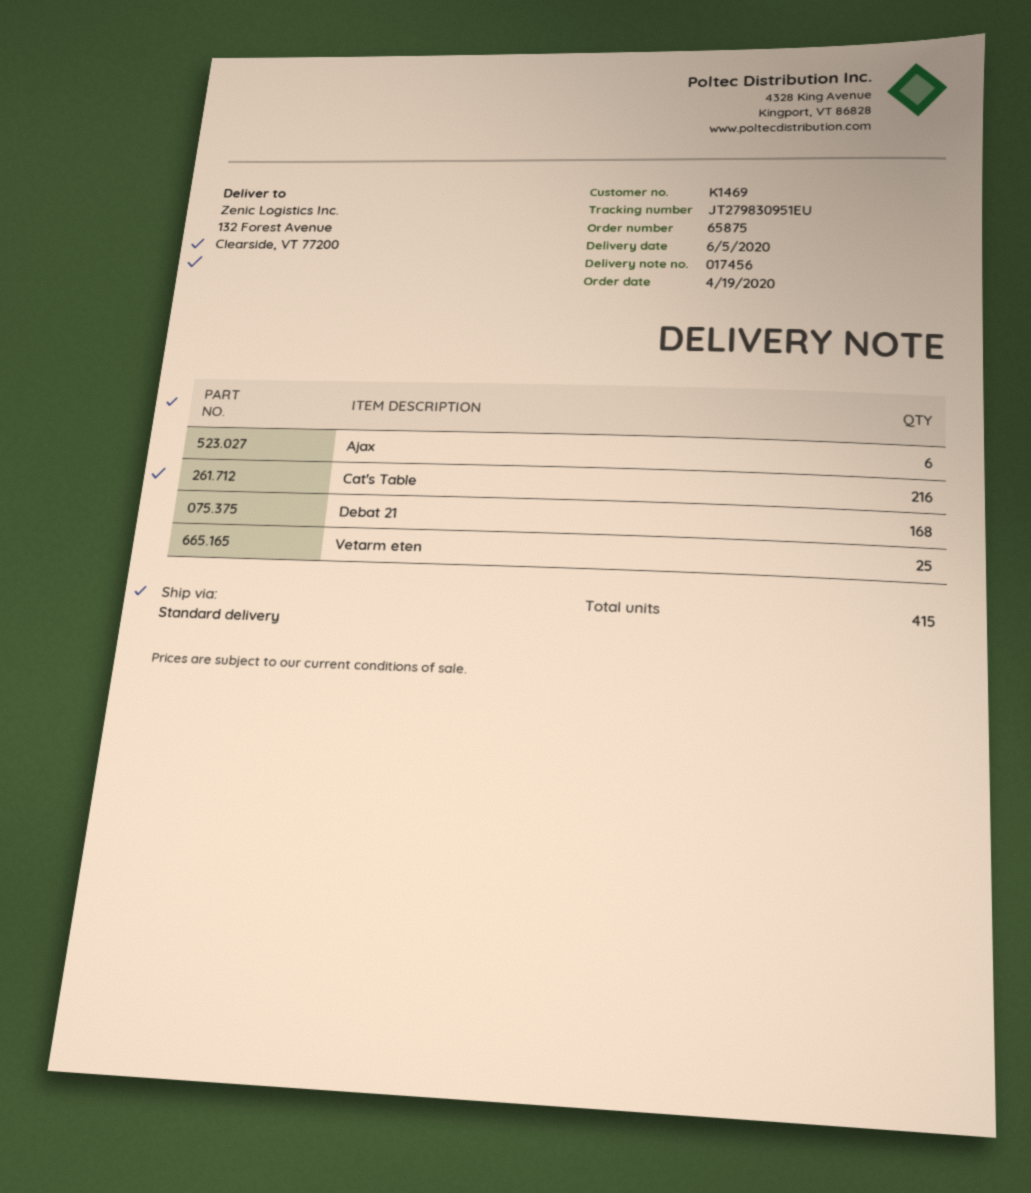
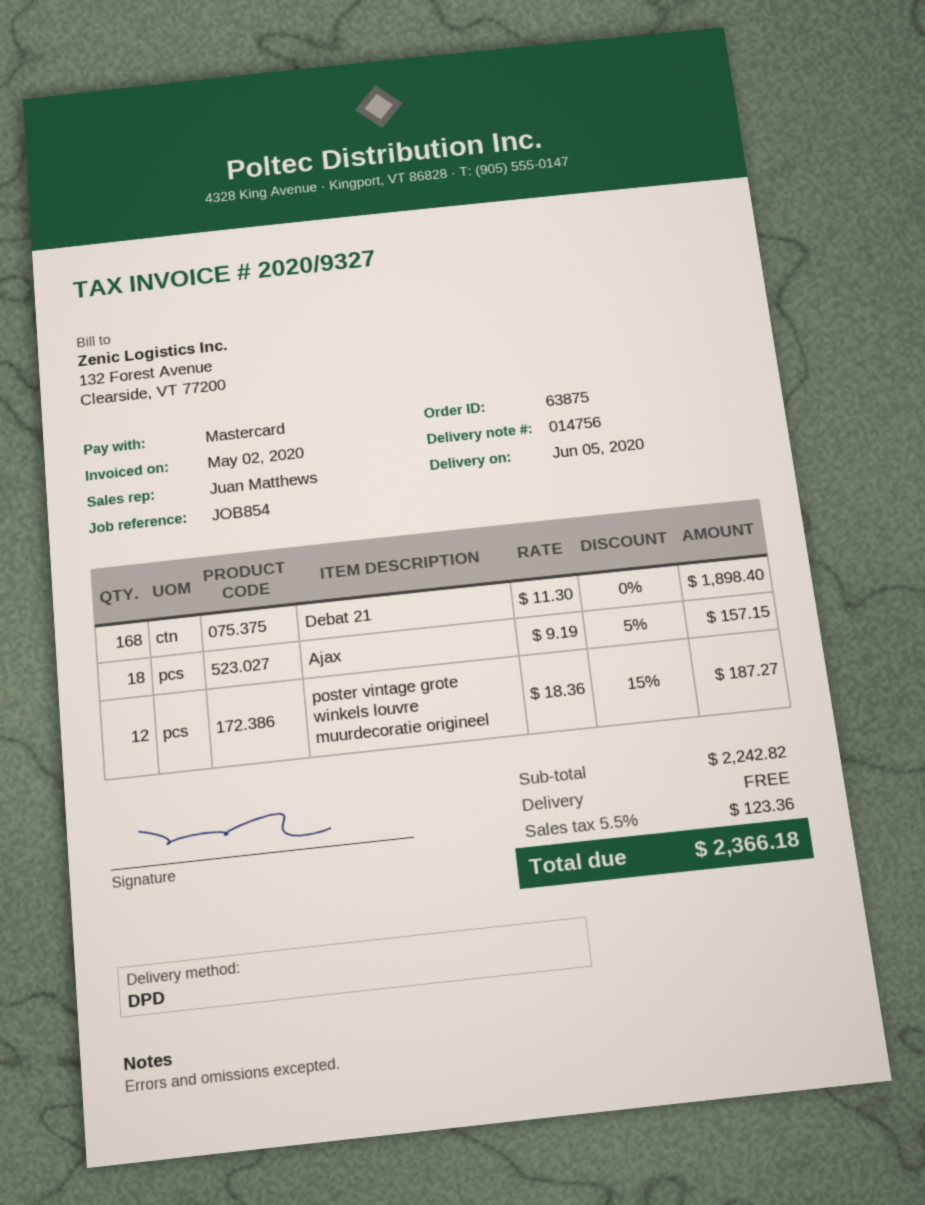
order number: 65875 -> 63875
delivery note number: 017456 -> 014756
shipping method: standard -> DPD
Ajax: 6 -> 18
Cat's Table: 216 -> none
Vetarm eten: 25 -> none
poster vintage grote winkels louvre muurdecoratie origineel: none -> 12

